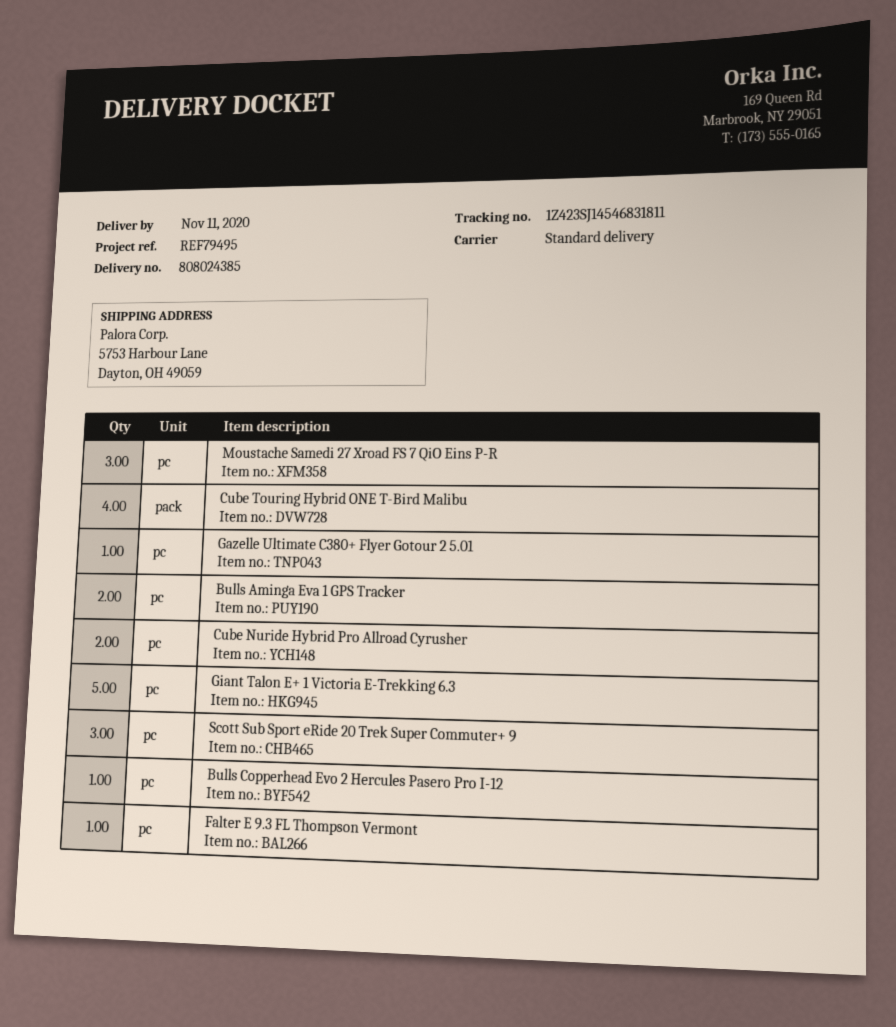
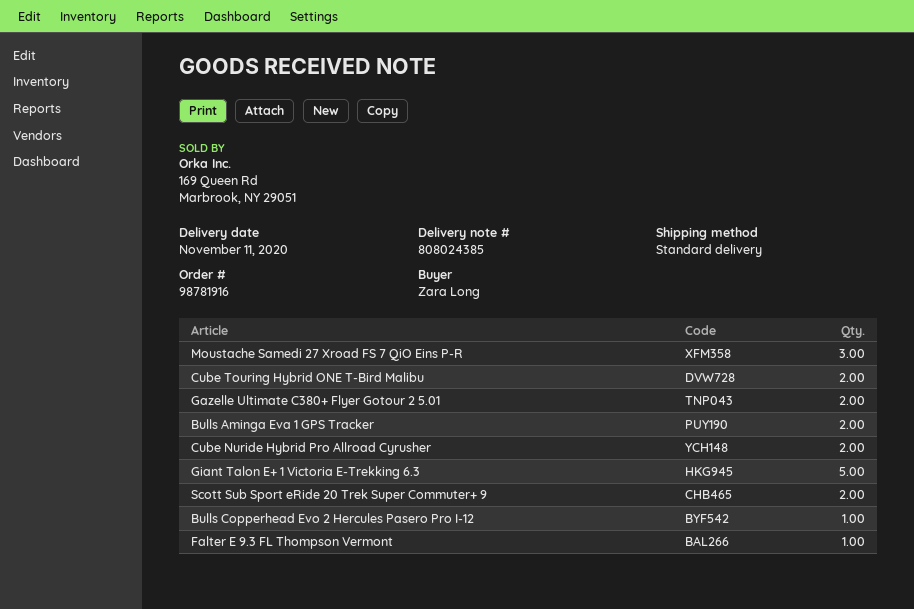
Cube Touring Hybrid ONE T-Bird Malibu: 4 -> 2
Gazelle Ultimate C380+ Flyer Gotour 2 5.01: 1 -> 2
Scott Sub Sport eRide 20 Trek Super Commuter+ 9: 3 -> 2

